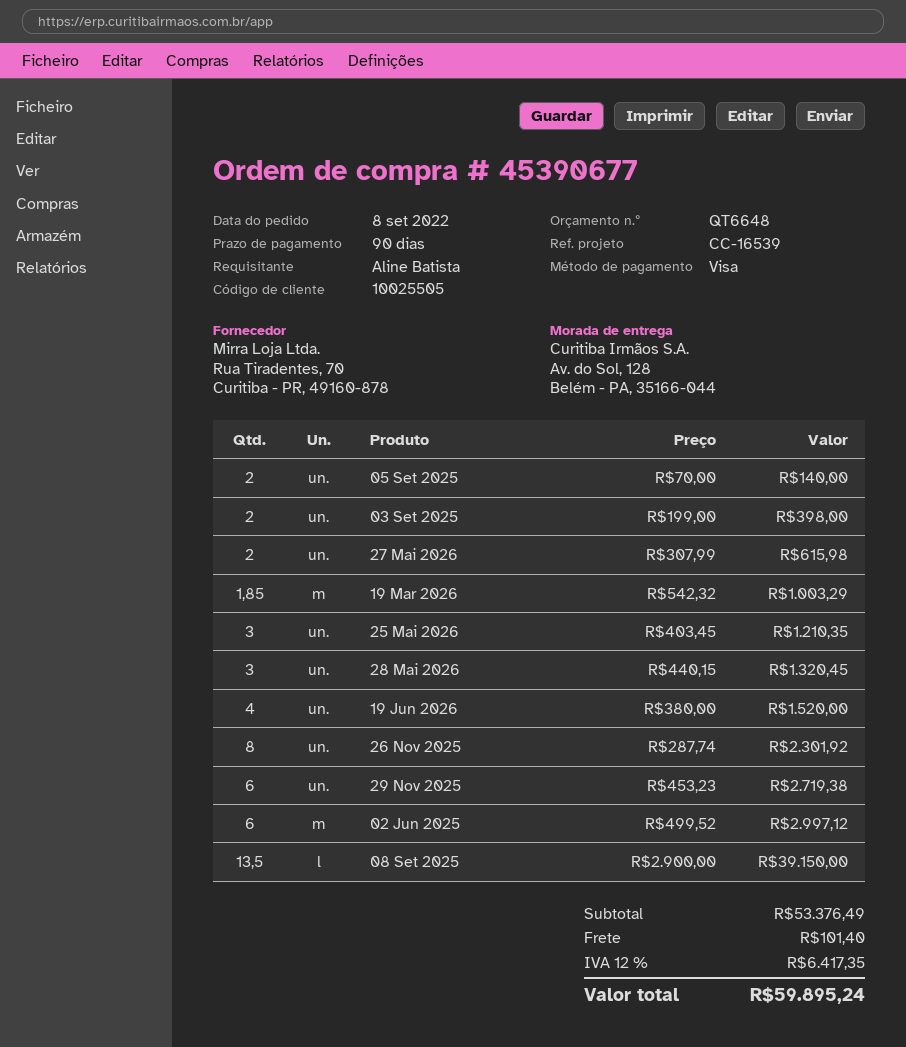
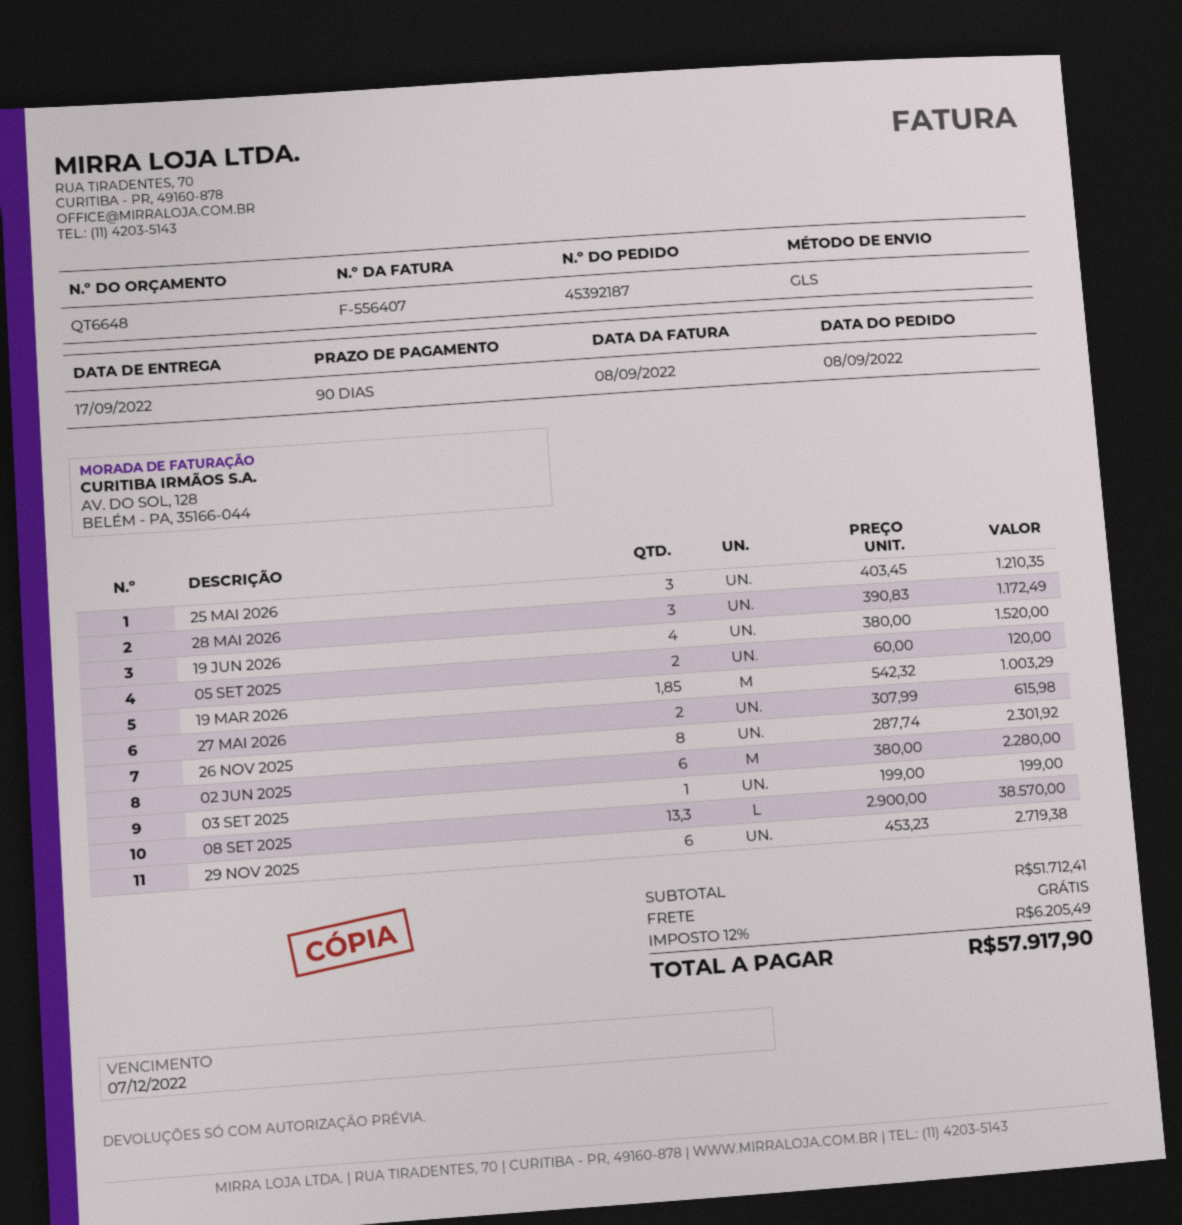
order number: 45390677 -> 45392187
05 Set 2025: 2 x 70.00 = 140.00 -> 2 x 60.00 = 120.00
03 Set 2025: 2 x 199.00 = 398.00 -> 1 x 199.00 = 199.00
28 Mai 2026: 3 x 440.15 = 1320.45 -> 3 x 390.83 = 1172.49
02 Jun 2025: 6 x 499.52 = 2997.12 -> 6 x 380.00 = 2280.00
08 Set 2025: 13.5 x 2900.00 = 39150.00 -> 13.3 x 2900.00 = 38570.00
subtotal: 53376.49 -> 51712.41
shipping: 101.40 -> 0.00
tax: 12% = 6417.35 -> 12% = 6205.49
total: 59895.24 -> 57917.90

